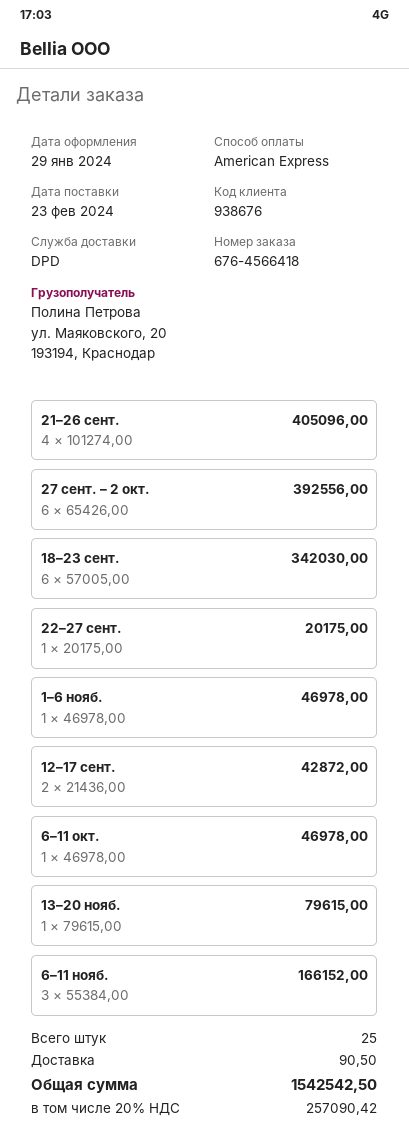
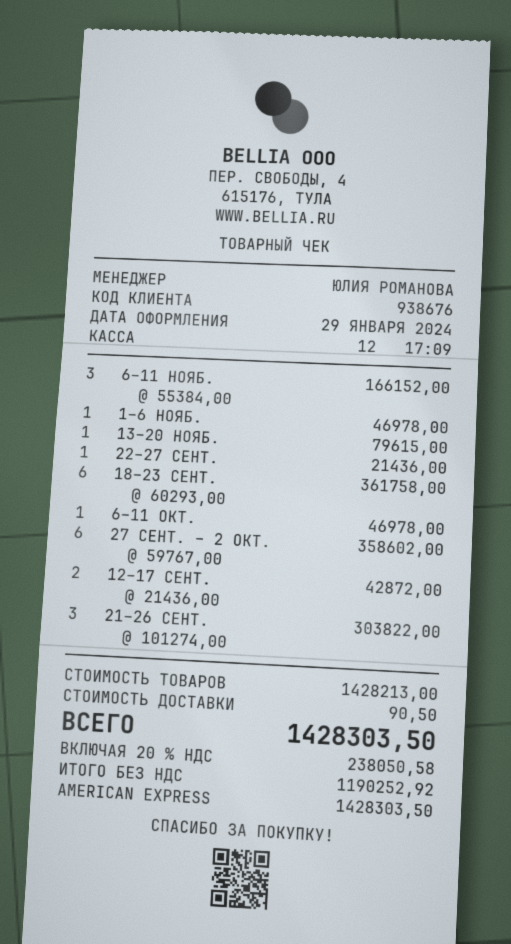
21–26 сент.: 4 x 101274.00 = 405096.00 -> 3 x 101274.00 = 303822.00
27 сент. – 2 окт.: 6 x 65426.00 = 392556.00 -> 6 x 59767.00 = 358602.00
18–23 сент.: 6 x 57005.00 = 342030.00 -> 6 x 60293.00 = 361758.00
22–27 сент.: 1 x 20175.00 = 20175.00 -> 1 x 21436.00 = 21436.00
tax: 20% = 257090.42 -> 20% = 238050.58
total: 1542542.50 -> 1428303.50

